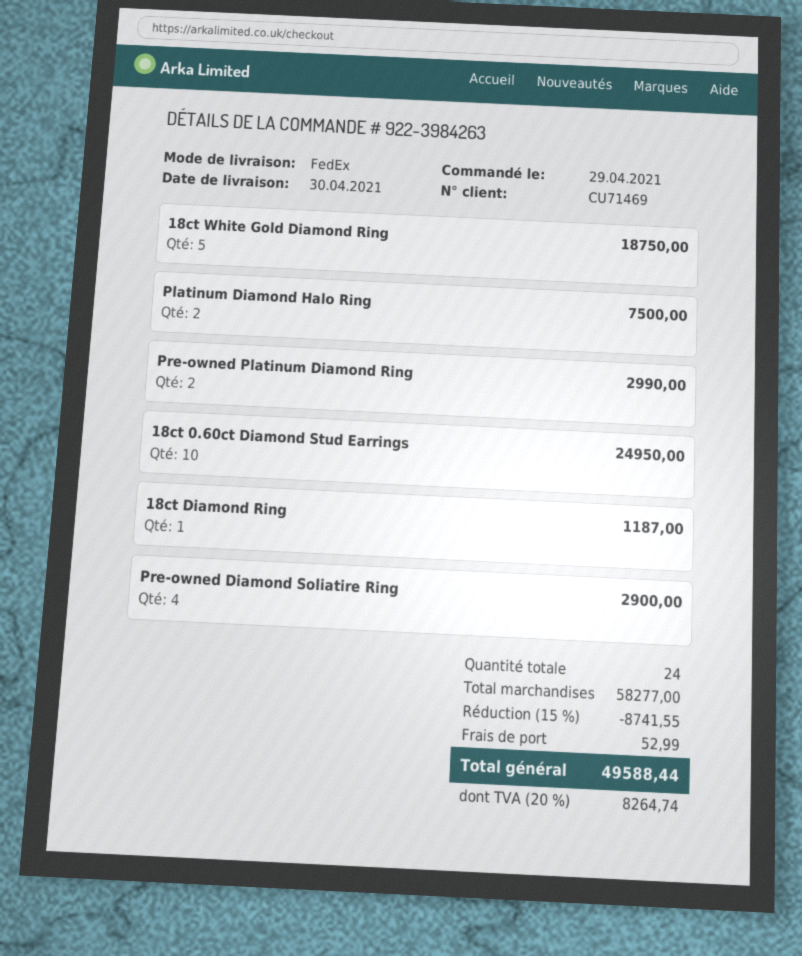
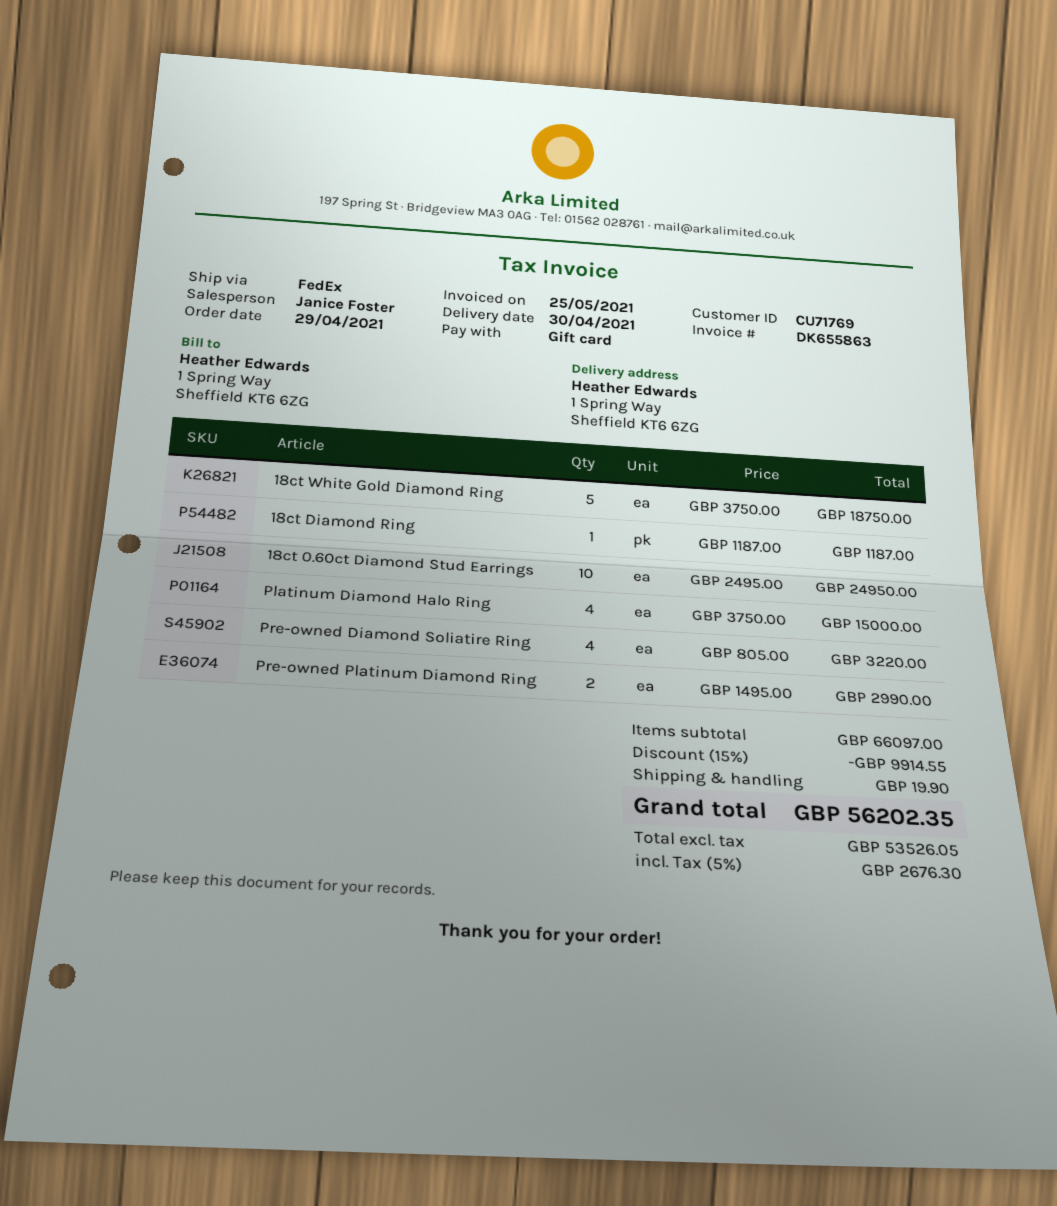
customer number: CU71469 -> CU71769
Platinum Diamond Halo Ring: 2 for 7500.00 -> 4 for 15000.00
Pre-owned Diamond Soliatire Ring: 4 for 2900.00 -> 4 for 3220.00
subtotal: 58277.00 -> 66097.00
discount: 15% = 8741.55 -> 15% = 9914.55
shipping: 52.99 -> 19.90
tax: 20% = 8264.74 -> 5% = 2676.30
total: 49588.44 -> 56202.35

